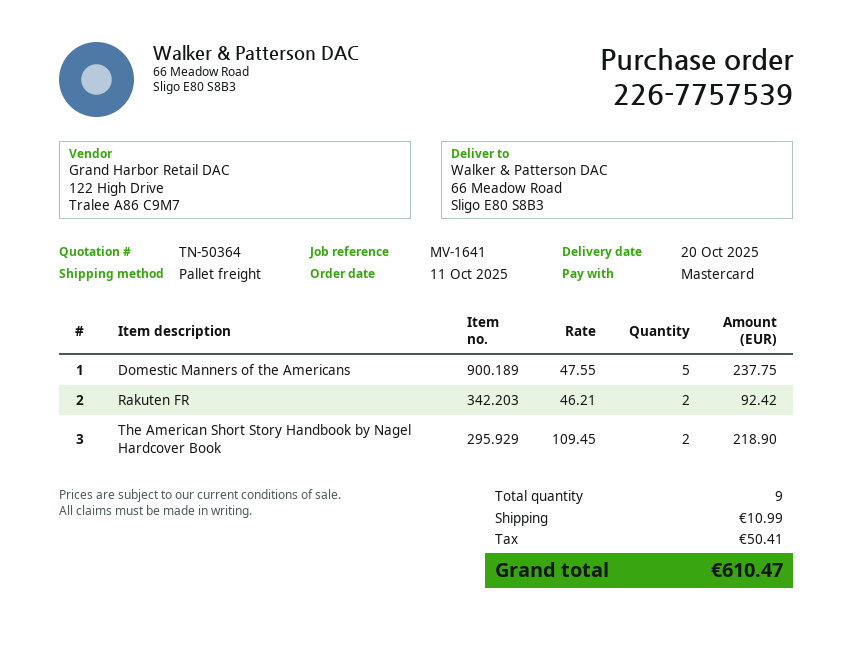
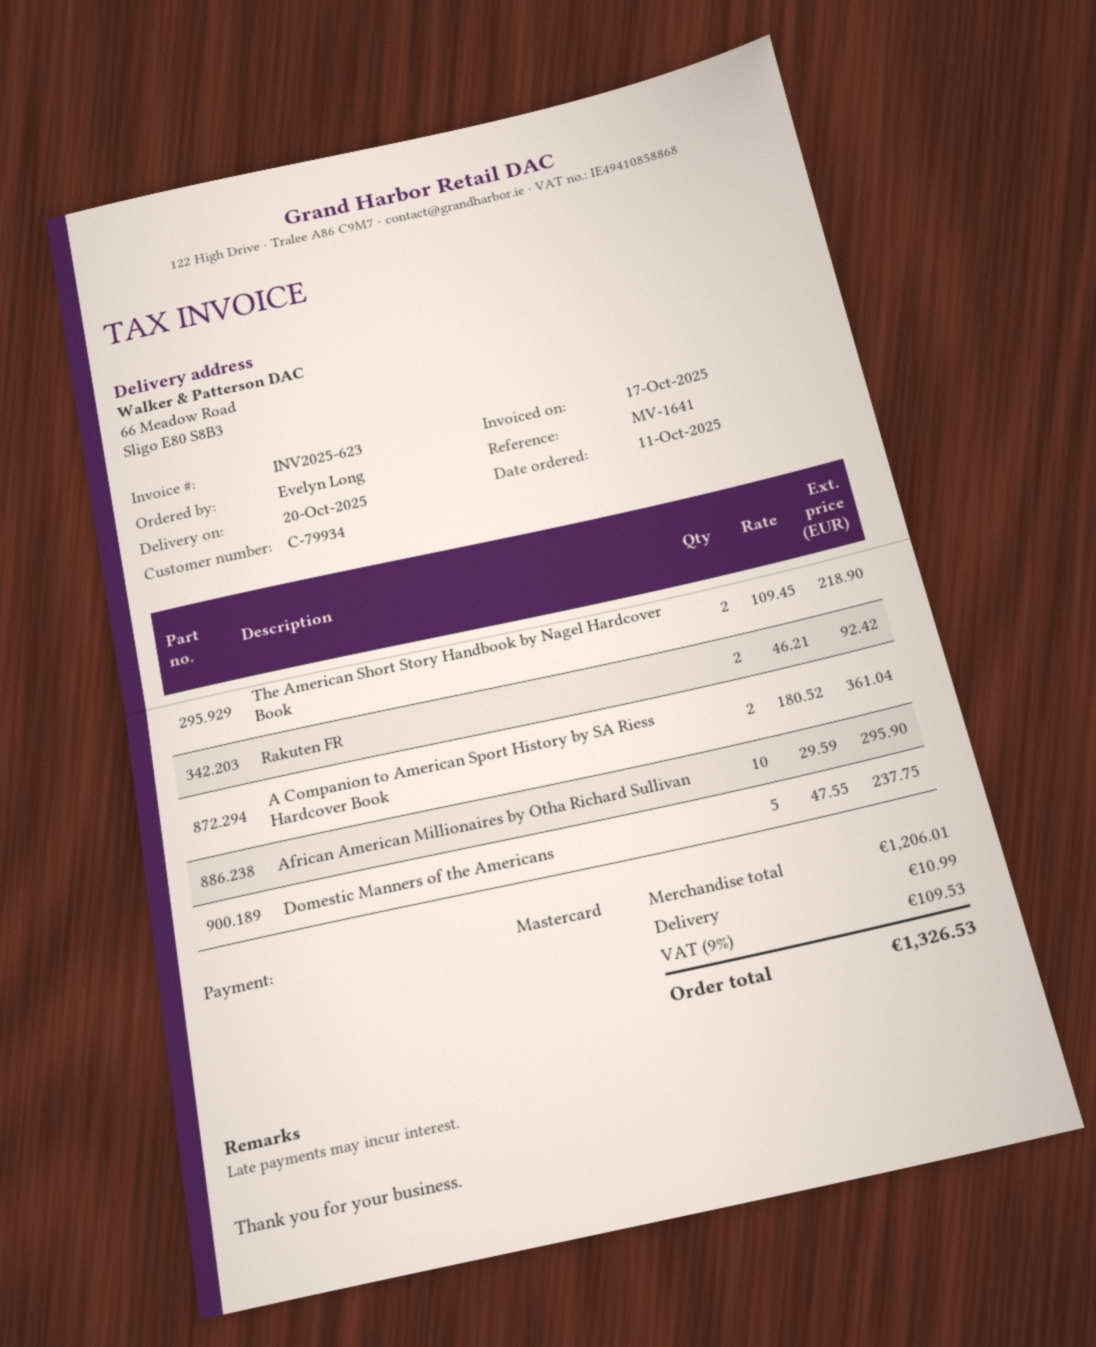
A Companion to American Sport History by SA Riess Hardcover Book: none -> 2 x 180.52 = 361.04
African American Millionaires by Otha Richard Sullivan: none -> 10 x 29.59 = 295.90
tax: 50.41 -> 109.53
total: 610.47 -> 1326.53

